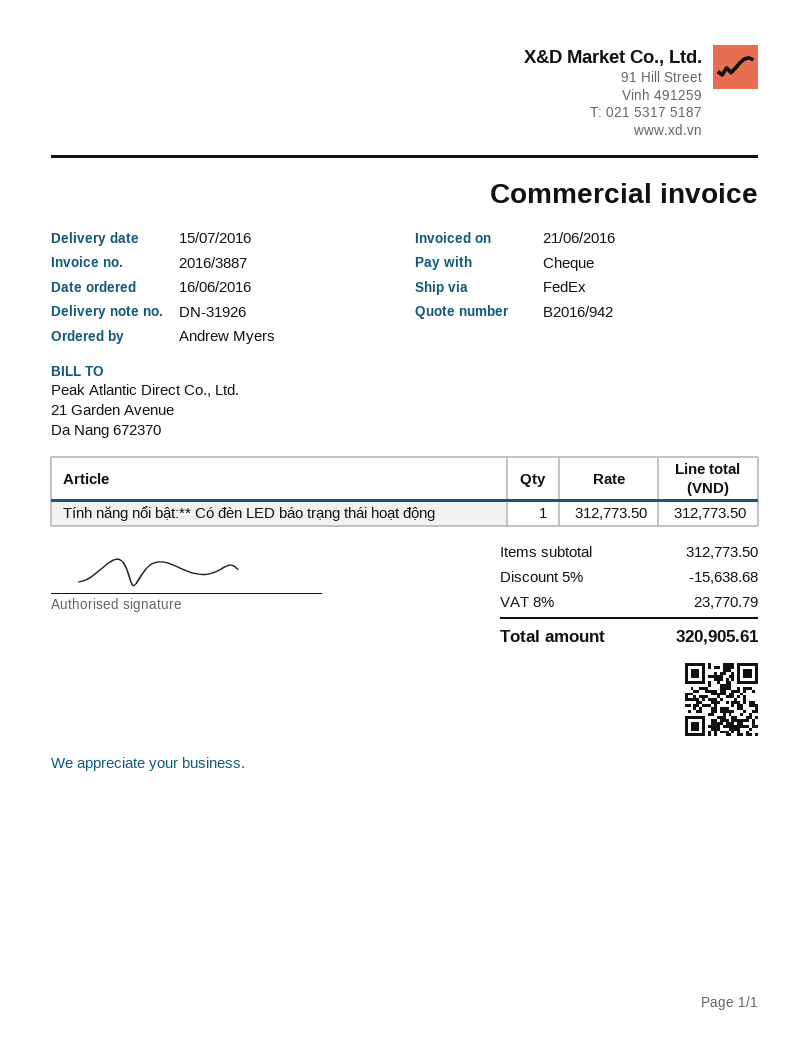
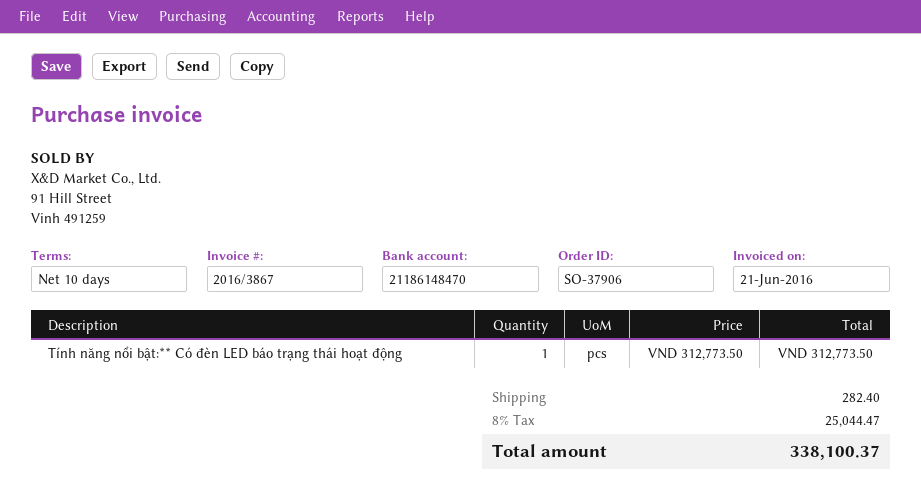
invoice number: 2016/3887 -> 2016/3867
discount: 5% = 15638.68 -> none
shipping: none -> 282.40
tax: 8% = 23770.79 -> 8% = 25044.47
total: 320905.61 -> 338100.37

